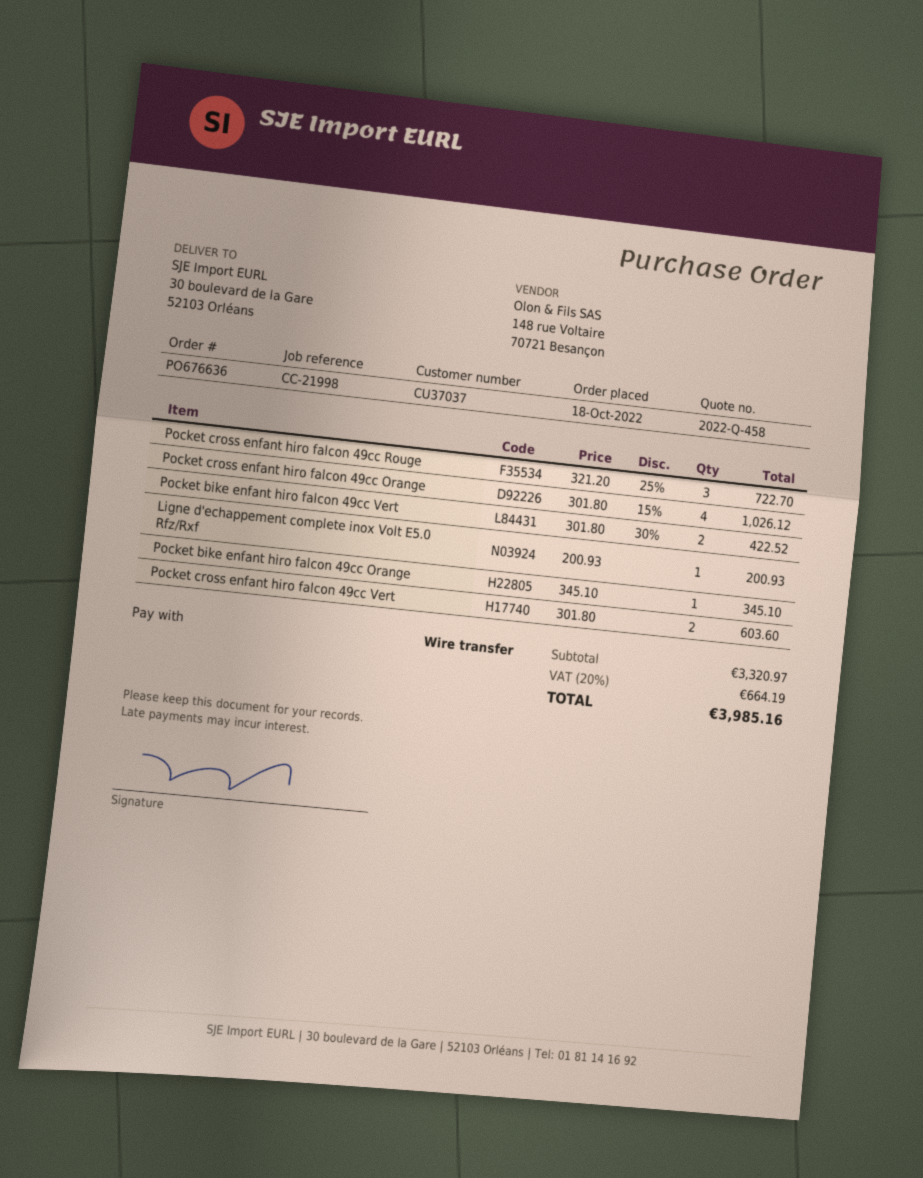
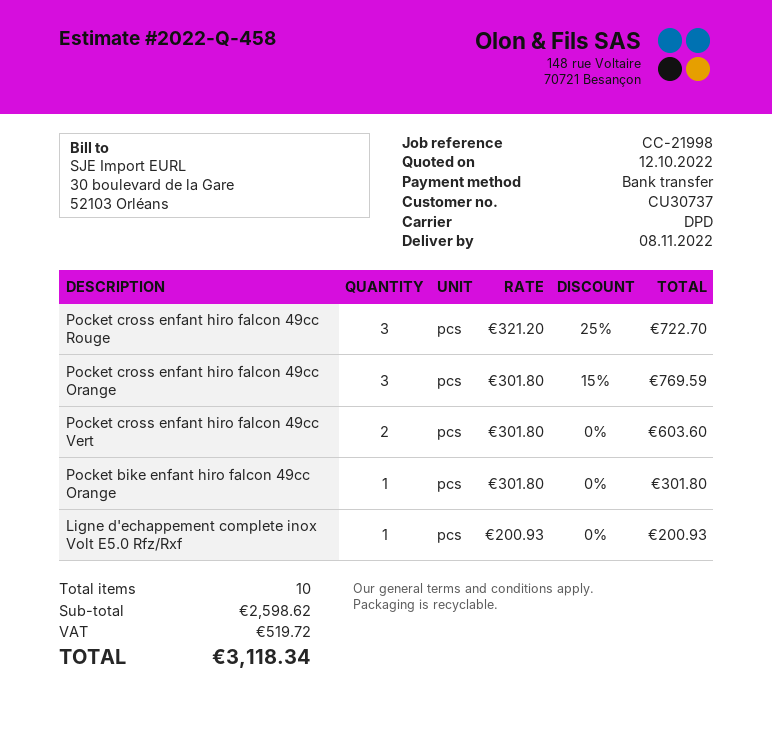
customer number: CU37037 -> CU30737
Pocket cross enfant hiro falcon 49cc Orange: 4 x 301.80 - 15% = 1026.12 -> 3 x 301.80 - 15% = 769.59
Pocket bike enfant hiro falcon 49cc Vert: 2 x 301.80 - 30% = 422.52 -> none
Pocket bike enfant hiro falcon 49cc Orange: 1 x 345.10 = 345.10 -> 1 x 301.80 = 301.80
subtotal: 3320.97 -> 2598.62
tax: 664.19 -> 519.72
total: 3985.16 -> 3118.34

